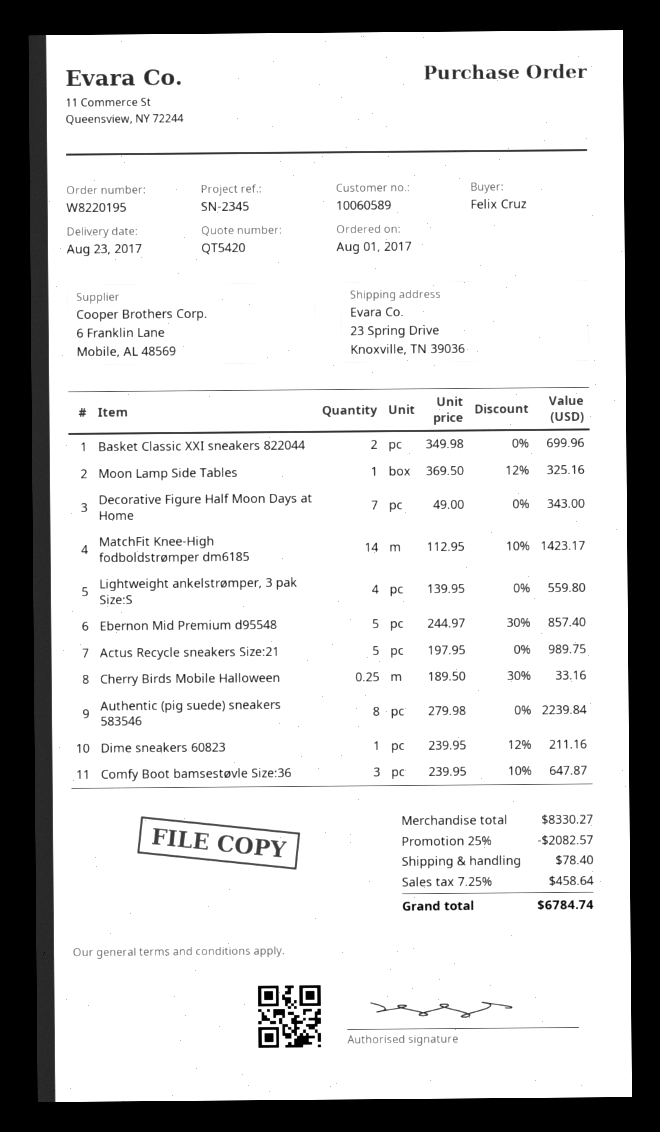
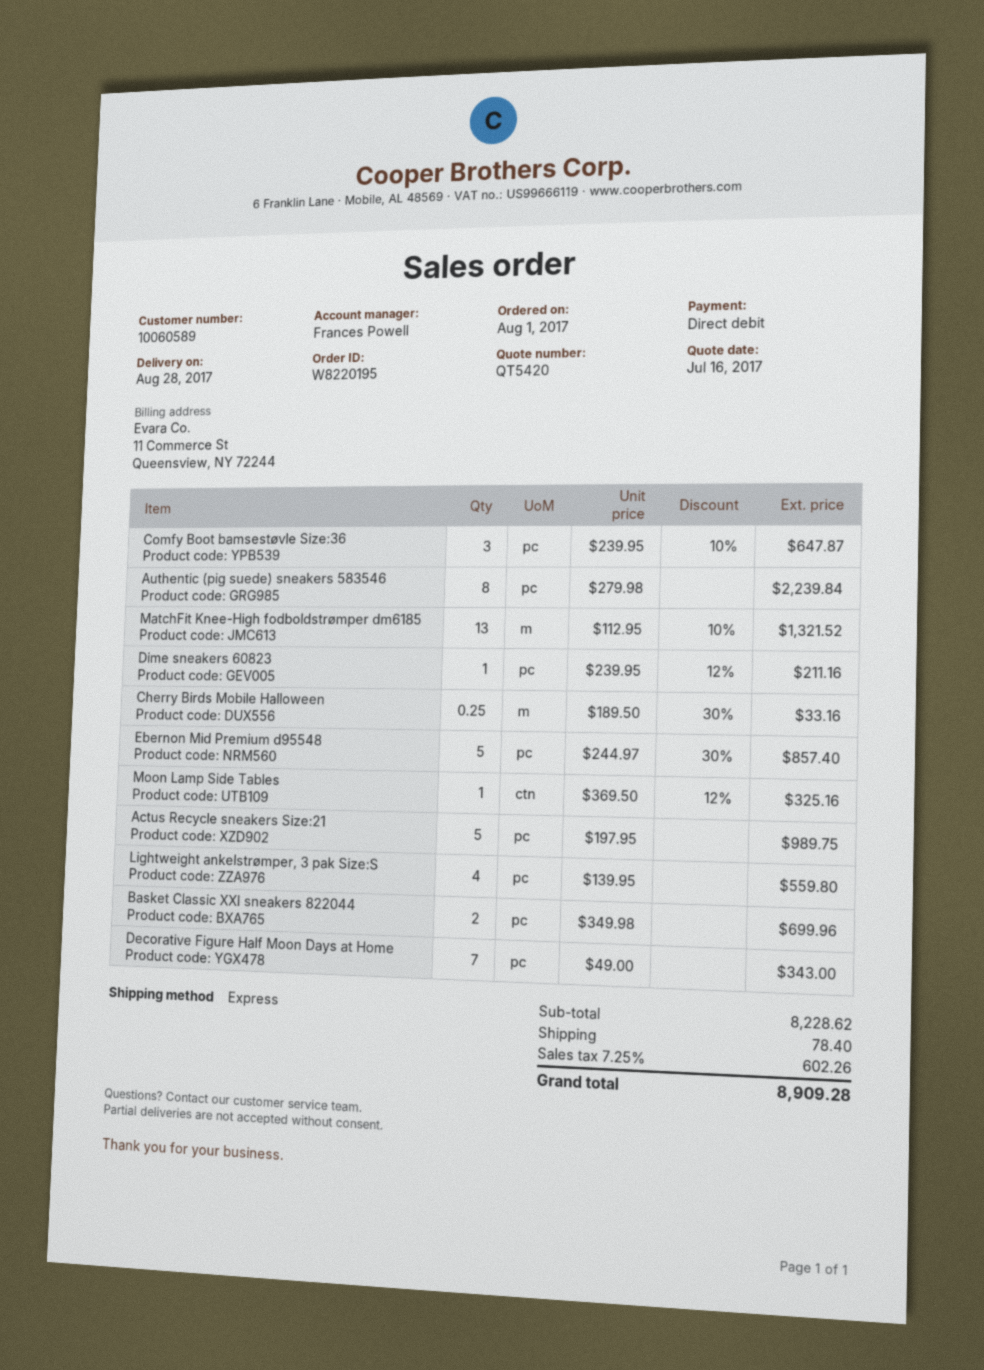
delivery date: 2017-08-23 -> 2017-08-28
MatchFit Knee-High fodboldstrømper dm6185: 14 x 112.95 - 10% = 1423.17 -> 13 x 112.95 - 10% = 1321.52
subtotal: 8330.27 -> 8228.62
discount: 25% = 2082.57 -> none
tax: 7.25% = 458.64 -> 7.25% = 602.26
total: 6784.74 -> 8909.28

